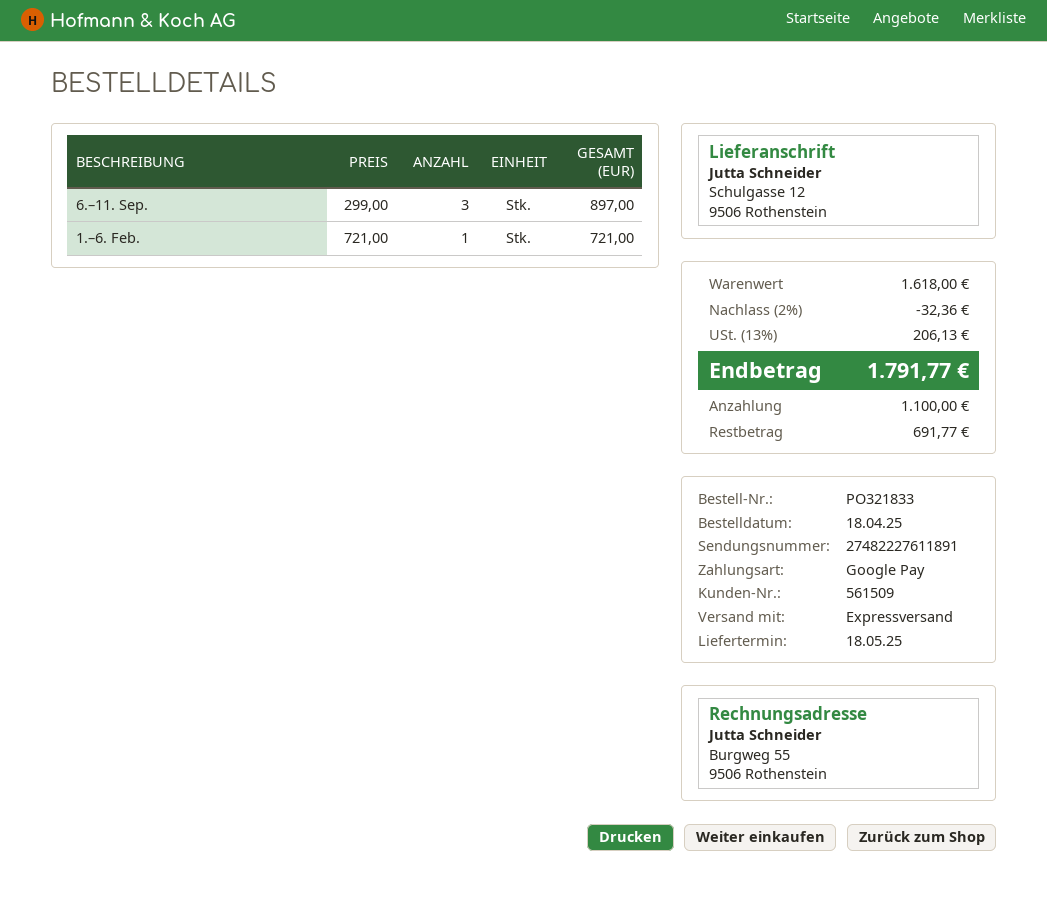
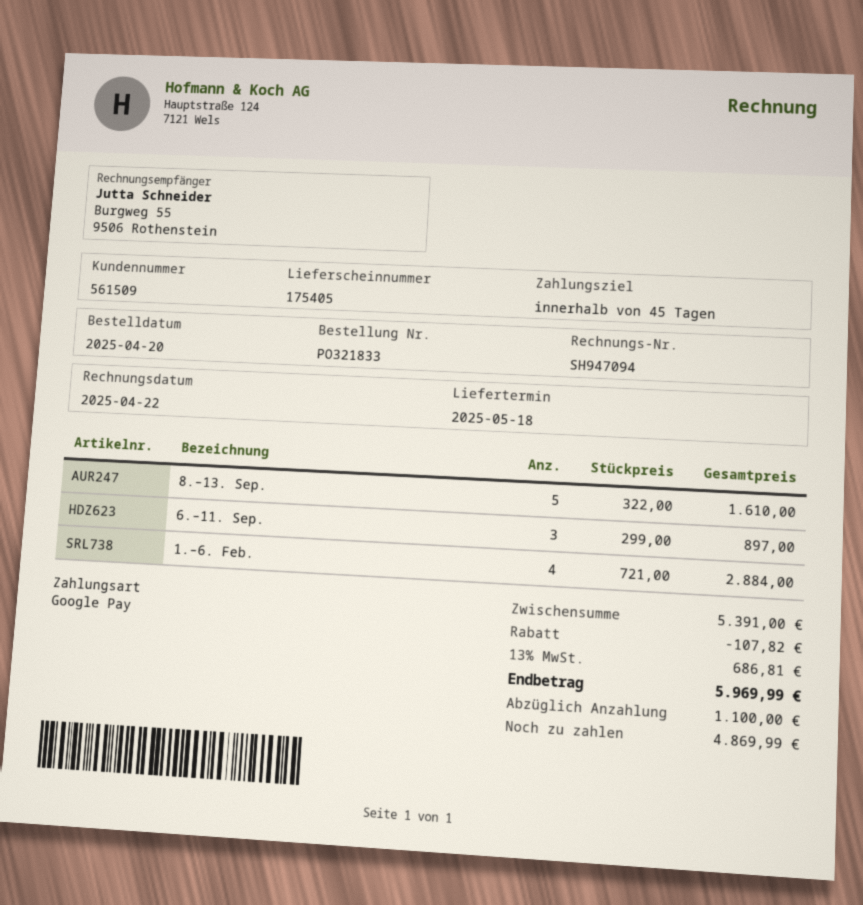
order date: 2025-04-18 -> 2025-04-20
1.–6. Feb.: 1 x 721.00 = 721.00 -> 4 x 721.00 = 2884.00
8.–13. Sep.: none -> 5 x 322.00 = 1610.00
subtotal: 1618.00 -> 5391.00
discount: 32.36 -> 107.82
tax: 13% = 206.13 -> 13% = 686.81
total: 1791.77 -> 5969.99
balance: 691.77 -> 4869.99

